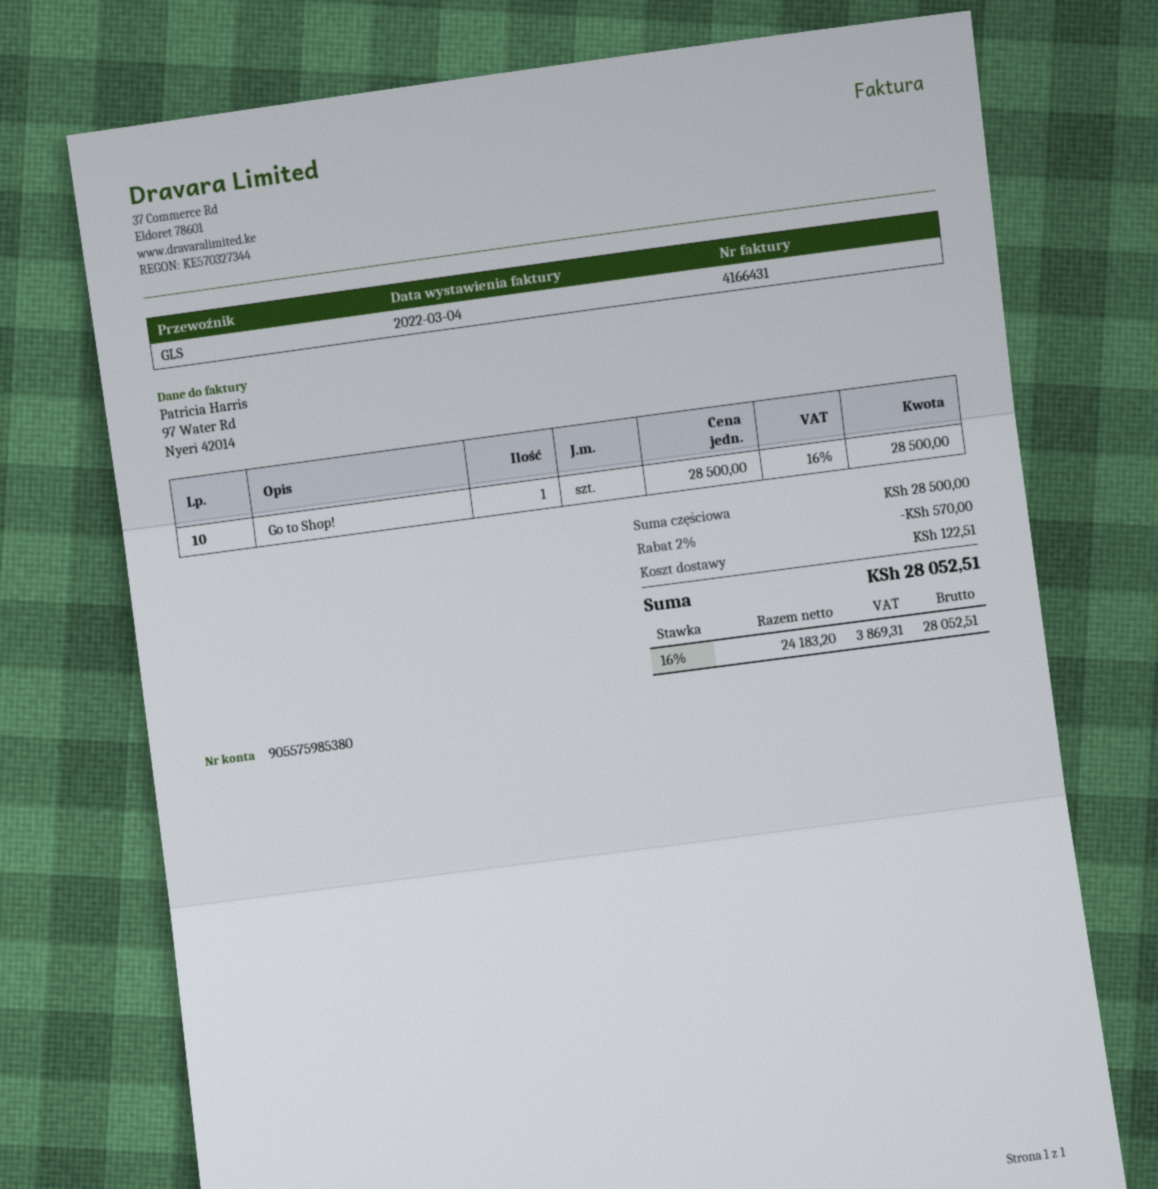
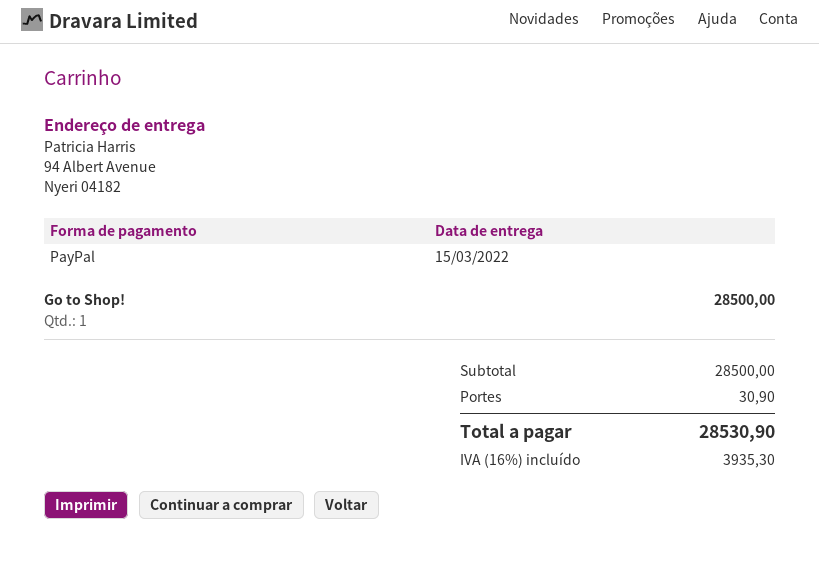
discount: 2% = 570.00 -> none
shipping: 122.51 -> 30.90
tax: 16% = 3869.31 -> 16% = 3935.30
total: 28052.51 -> 28530.90

